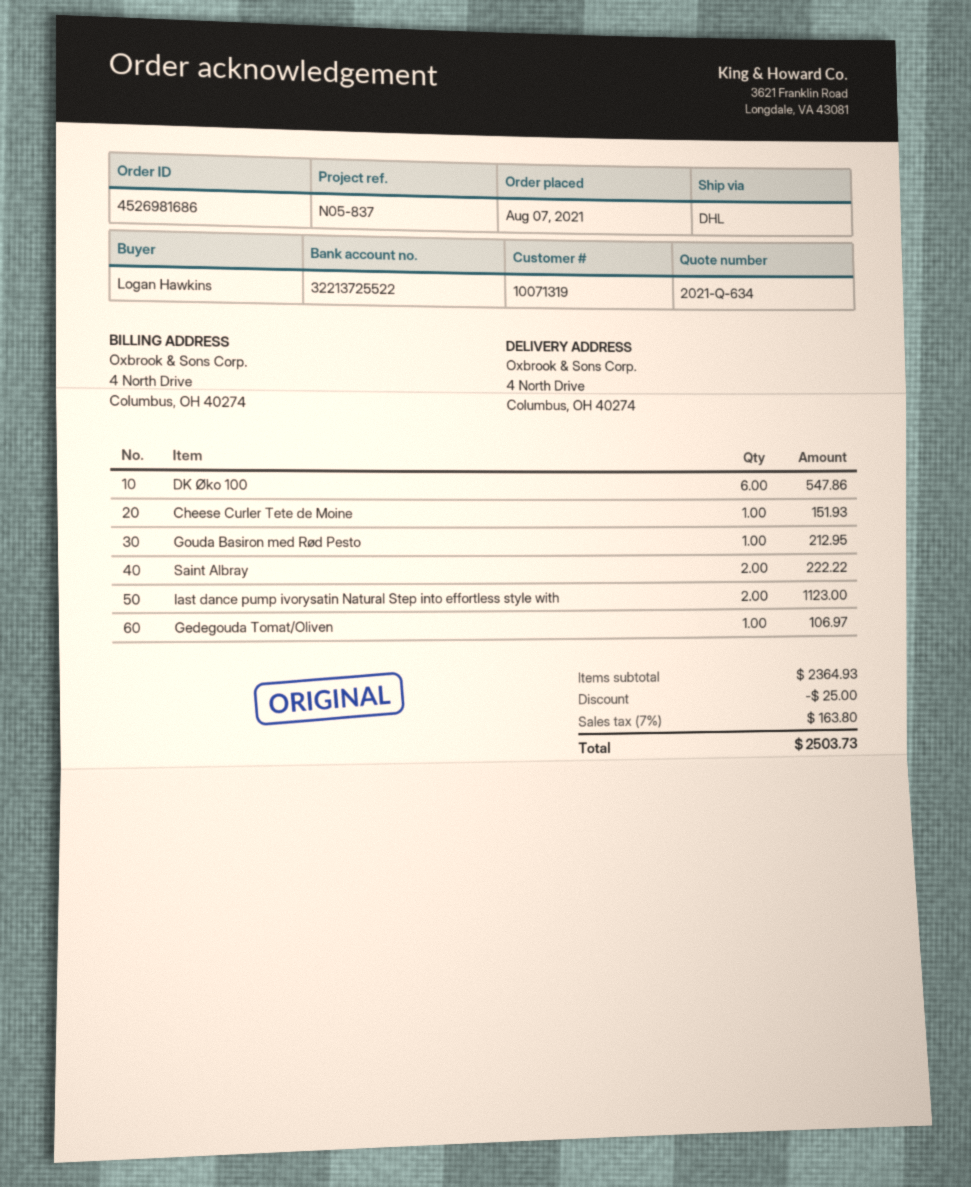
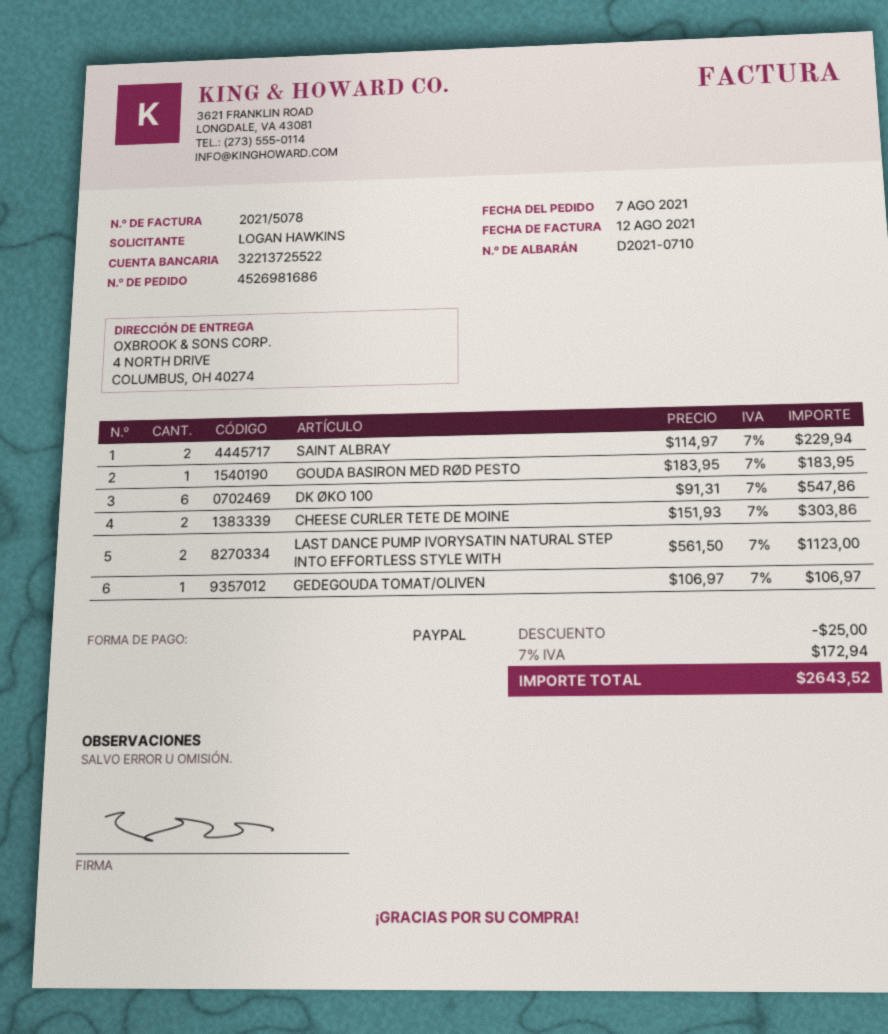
Cheese Curler Tete de Moine: 1 for 151.93 -> 2 for 303.86
Gouda Basiron med Rød Pesto: 1 for 212.95 -> 1 for 183.95
Saint Albray: 2 for 222.22 -> 2 for 229.94
tax: 7% = 163.80 -> 7% = 172.94
total: 2503.73 -> 2643.52

